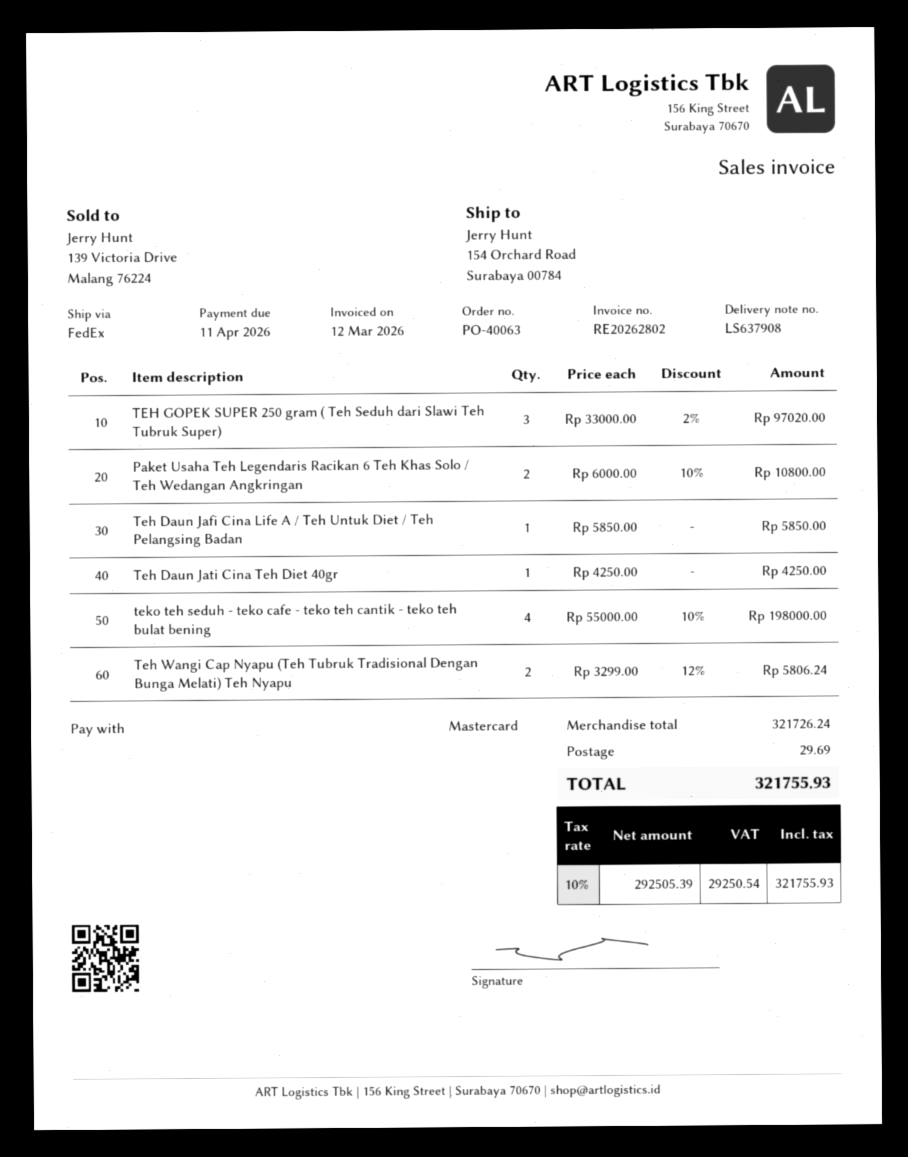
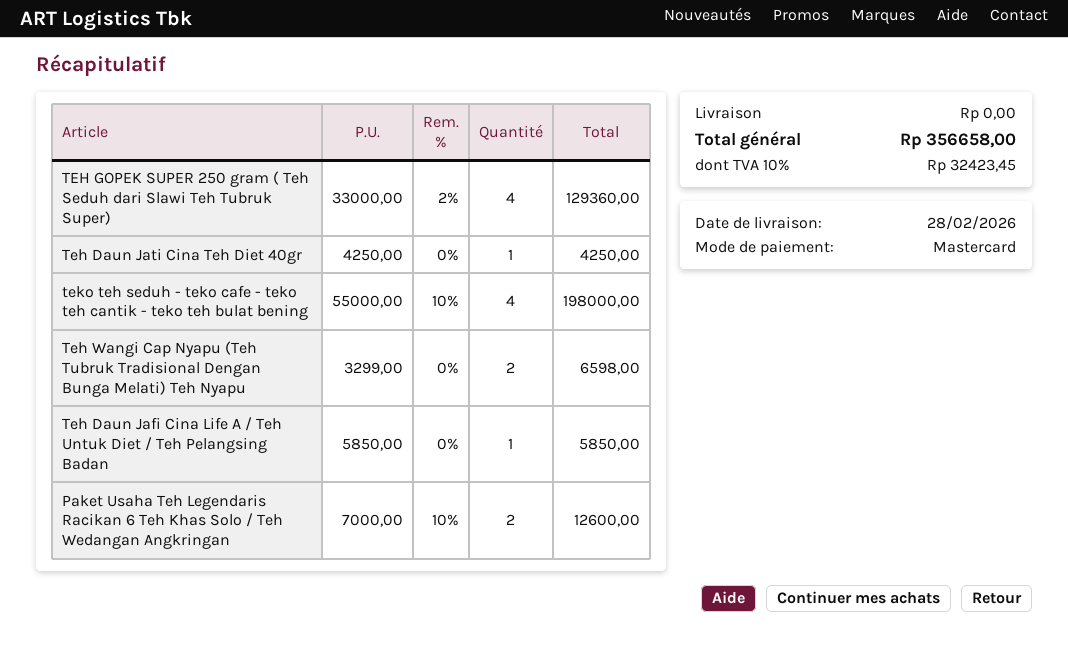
TEH GOPEK SUPER 250 gram ( Teh Seduh dari Slawi Teh Tubruk Super): 3 x 33000.00 - 2% = 97020.00 -> 4 x 33000.00 - 2% = 129360.00
Paket Usaha Teh Legendaris Racikan 6 Teh Khas Solo / Teh Wedangan Angkringan: 2 x 6000.00 - 10% = 10800.00 -> 2 x 7000.00 - 10% = 12600.00
Teh Wangi Cap Nyapu (Teh Tubruk Tradisional Dengan Bunga Melati) Teh Nyapu: 2 x 3299.00 - 12% = 5806.24 -> 2 x 3299.00 = 6598.00
shipping: 29.69 -> 0.00
tax: 10% = 29250.54 -> 10% = 32423.45
total: 321755.93 -> 356658.00

